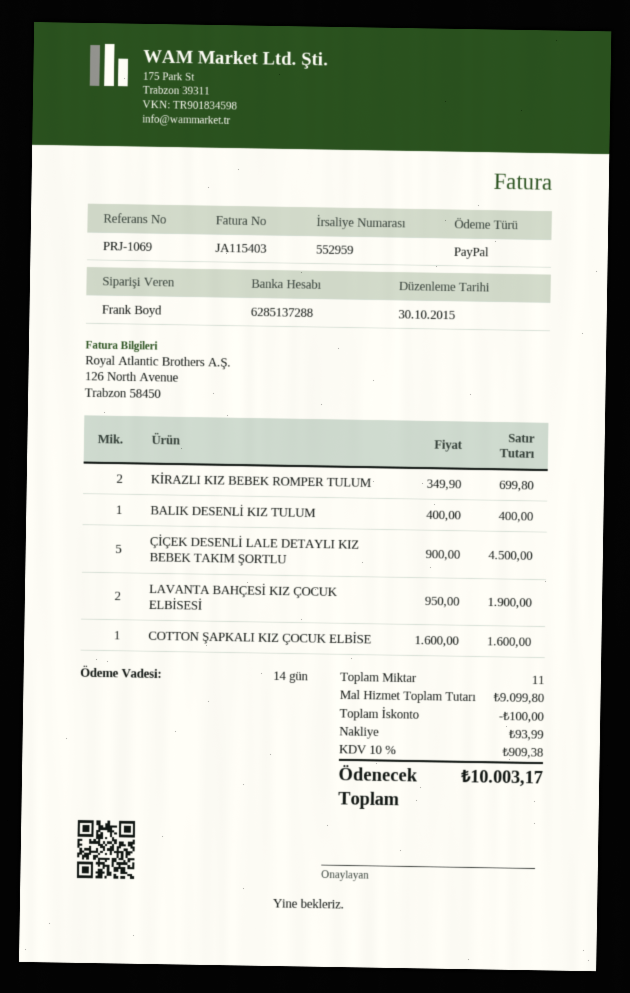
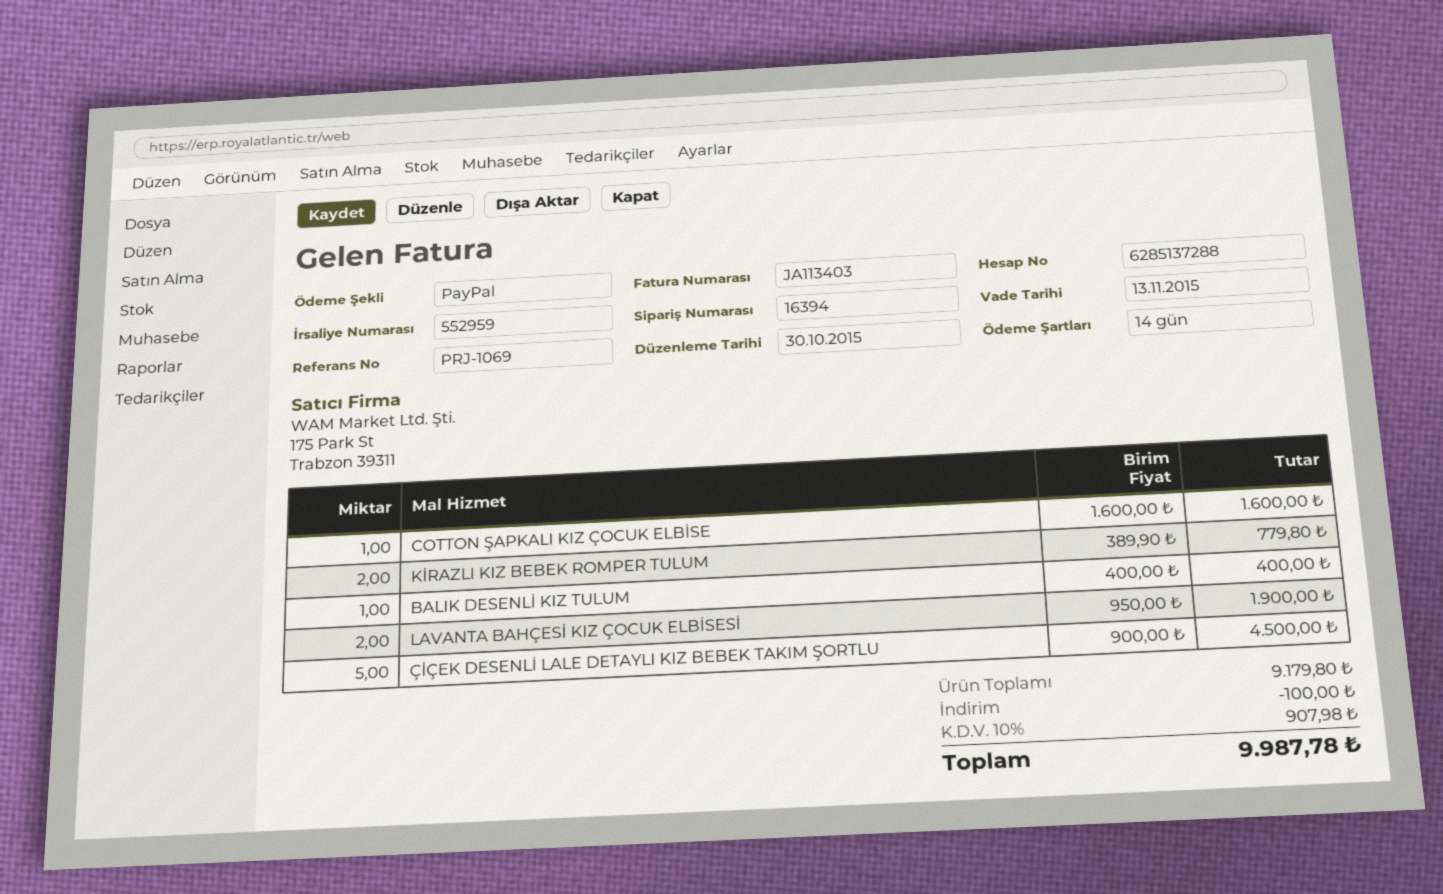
invoice number: JA115403 -> JA113403
KİRAZLI KIZ BEBEK ROMPER TULUM: 2 x 349.90 = 699.80 -> 2 x 389.90 = 779.80
subtotal: 9099.80 -> 9179.80
shipping: 93.99 -> none
tax: 10% = 909.38 -> 10% = 907.98
total: 10003.17 -> 9987.78

